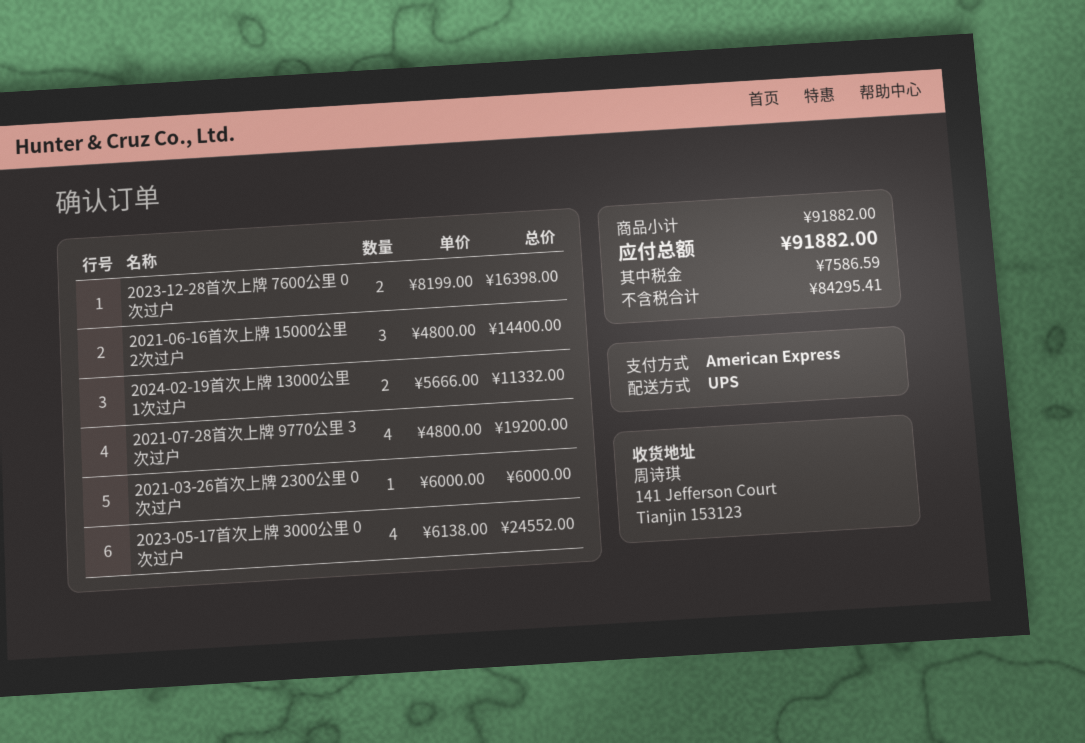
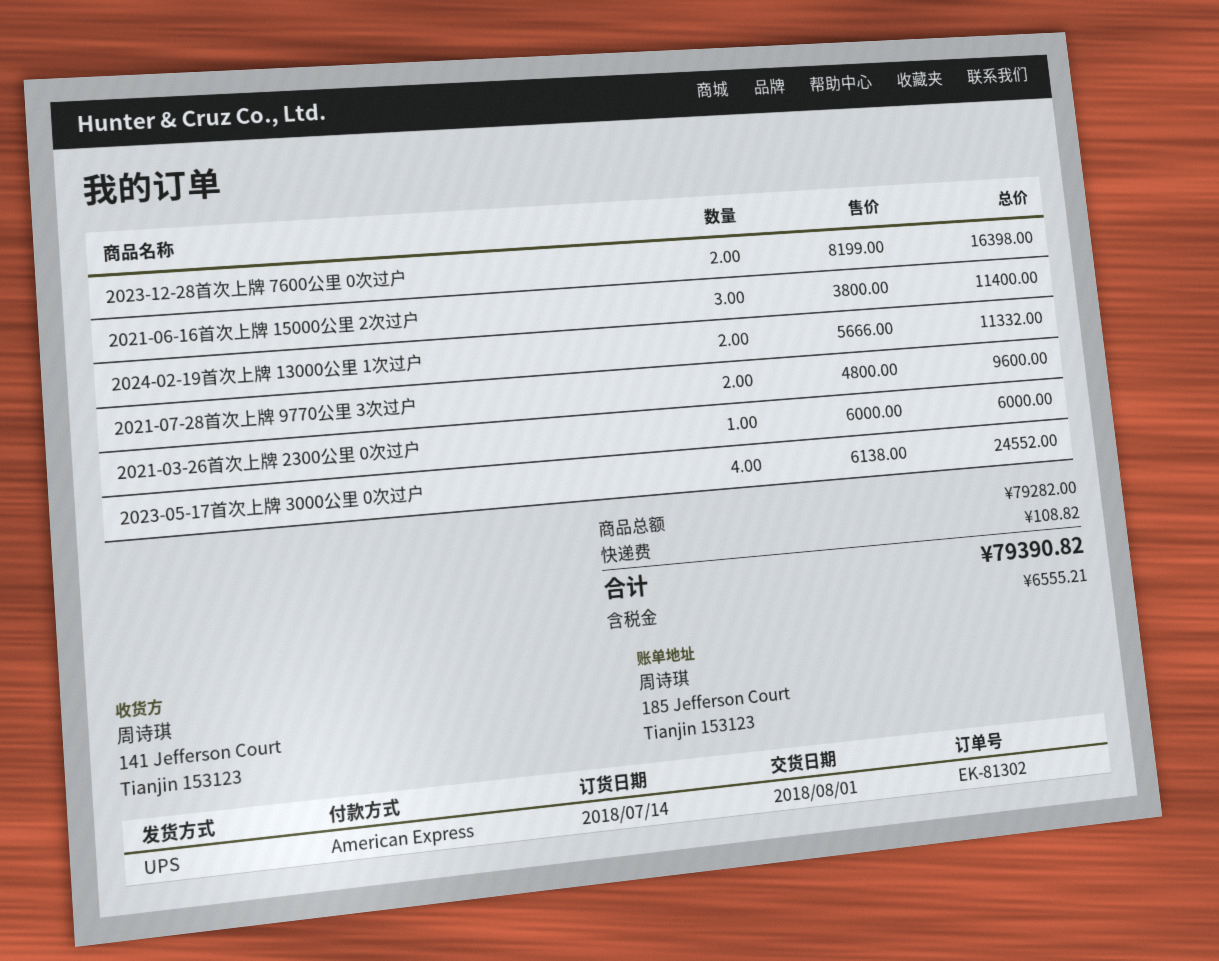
2021-06-16首次上牌 15000公里 2次过户: 3 x 4800.00 = 14400.00 -> 3 x 3800.00 = 11400.00
2021-07-28首次上牌 9770公里 3次过户: 4 x 4800.00 = 19200.00 -> 2 x 4800.00 = 9600.00
subtotal: 91882.00 -> 79282.00
shipping: none -> 108.82
tax: 7586.59 -> 6555.21
total: 91882.00 -> 79390.82

